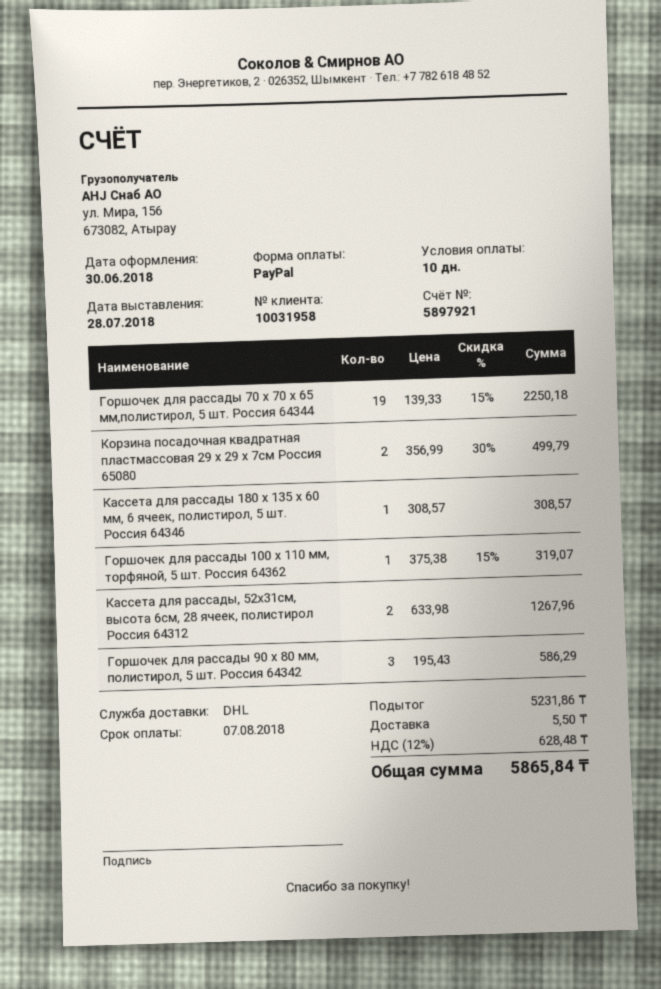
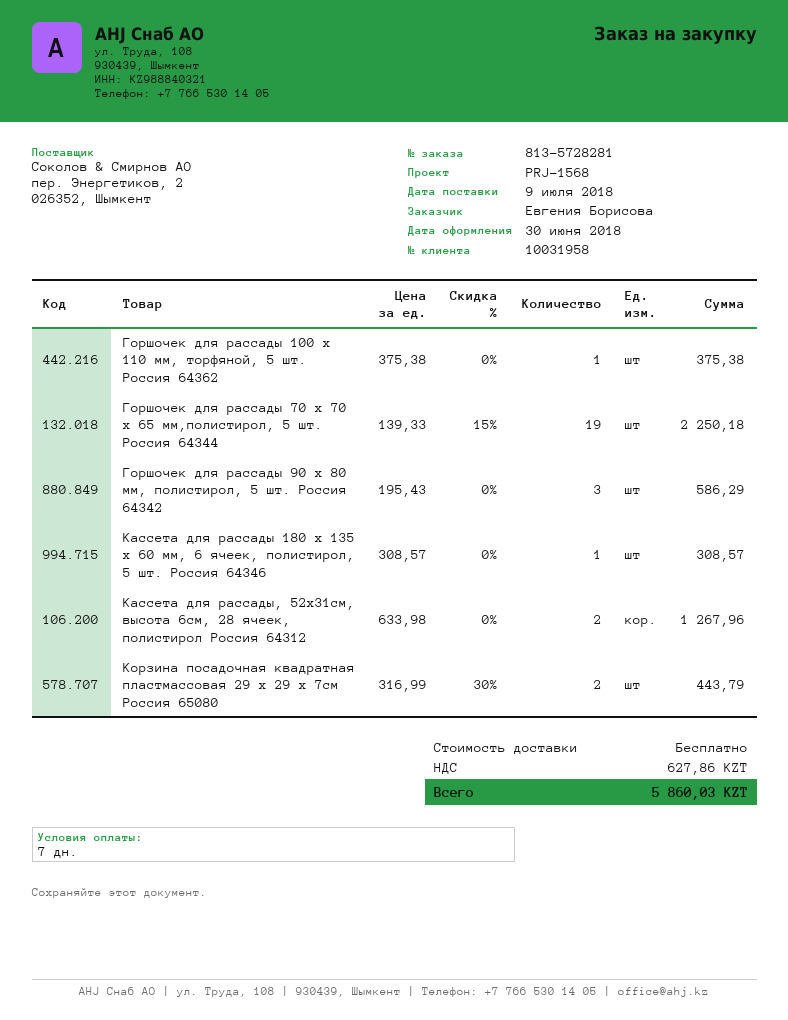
payment terms: 10 days -> 7 days
Корзина посадочная квадратная пластмассовая 29 х 29 х 7см Россия 65080: 2 x 356.99 - 30% = 499.79 -> 2 x 316.99 - 30% = 443.79
Горшочек для рассады 100 х 110 мм, торфяной, 5 шт. Россия 64362: 1 x 375.38 - 15% = 319.07 -> 1 x 375.38 = 375.38
shipping: 5.50 -> 0.00
tax: 628.48 -> 627.86
total: 5865.84 -> 5860.03

